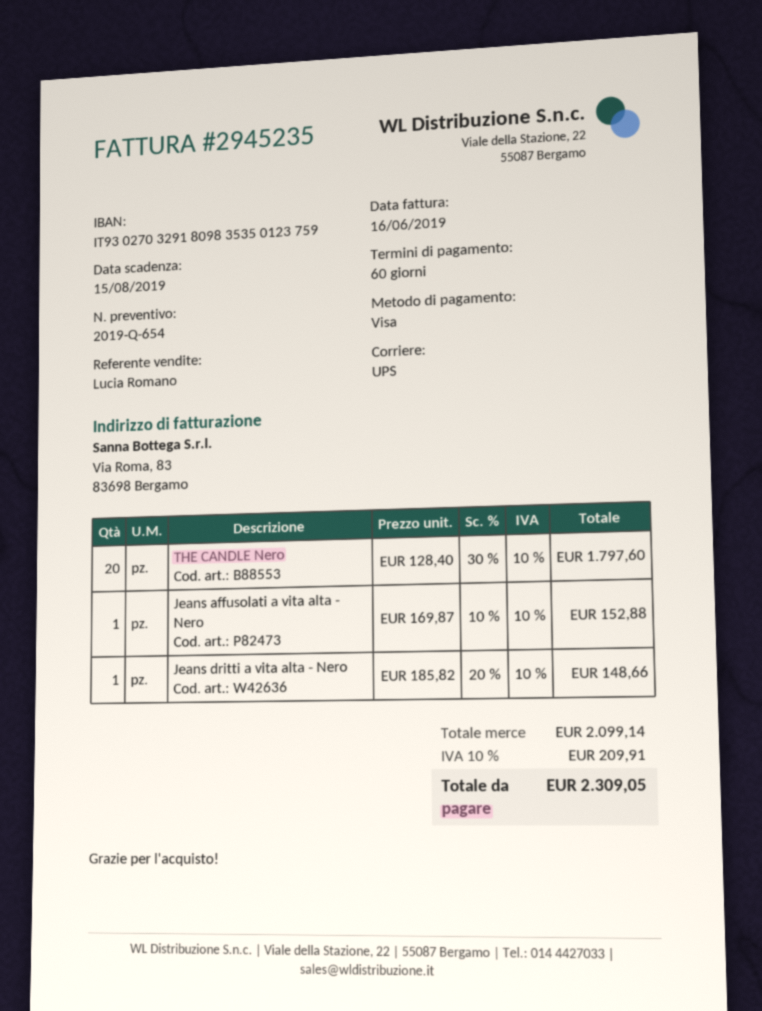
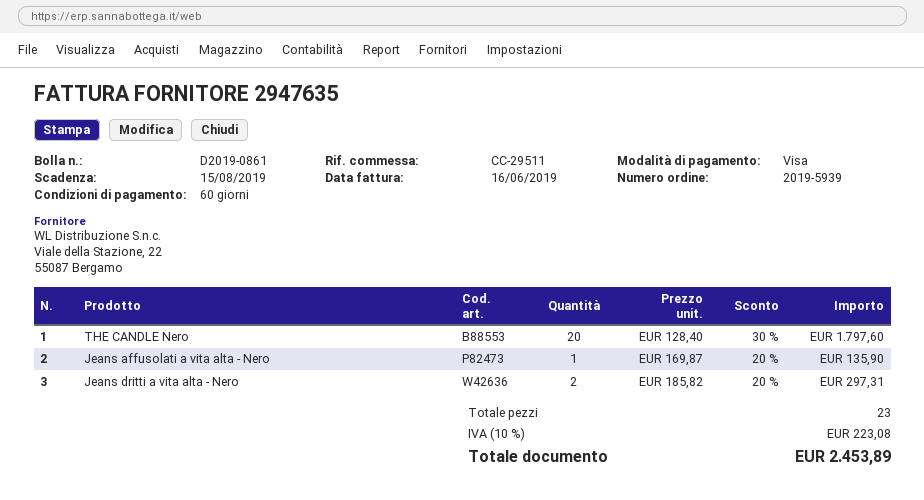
invoice number: 2945235 -> 2947635
Jeans affusolati a vita alta - Nero: 1 x 169.87 - 10% = 152.88 -> 1 x 169.87 - 20% = 135.90
Jeans dritti a vita alta - Nero: 1 x 185.82 - 20% = 148.66 -> 2 x 185.82 - 20% = 297.31
tax: 10% = 209.91 -> 10% = 223.08
total: 2309.05 -> 2453.89

